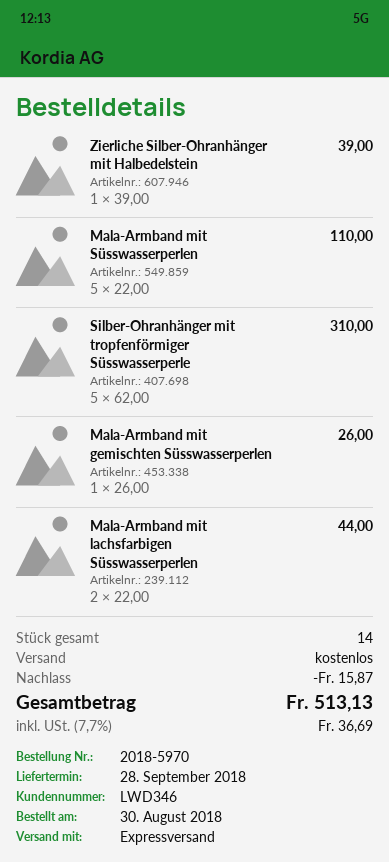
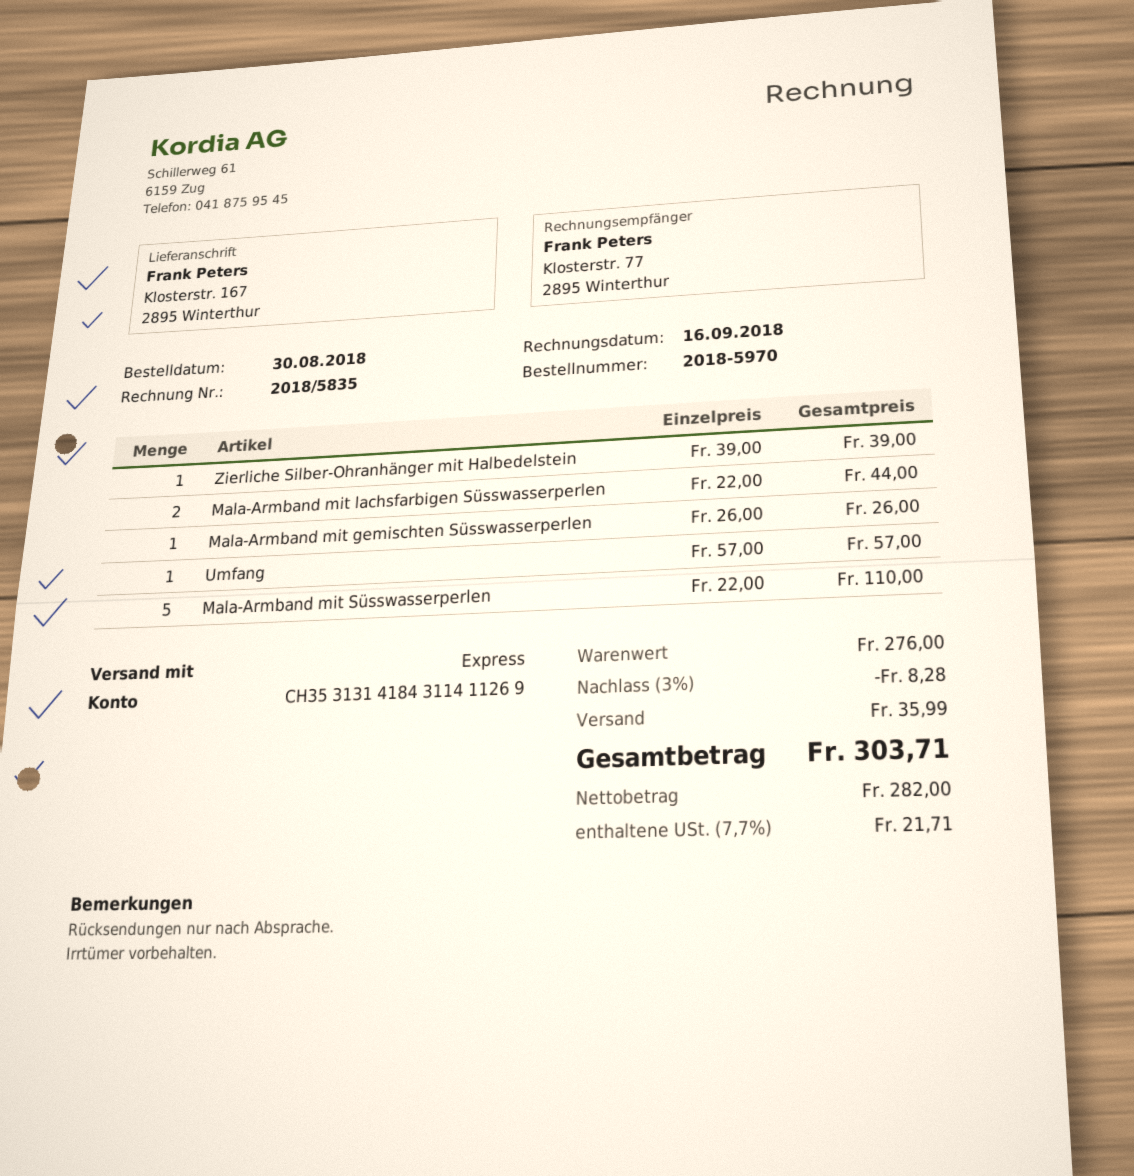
Silber-Ohranhänger mit tropfenförmiger Süsswasserperle: 5 x 62.00 = 310.00 -> none
Umfang: none -> 1 x 57.00 = 57.00
discount: 15.87 -> 8.28
shipping: 0.00 -> 35.99
tax: 7.7% = 36.69 -> 7.7% = 21.71
total: 513.13 -> 303.71

